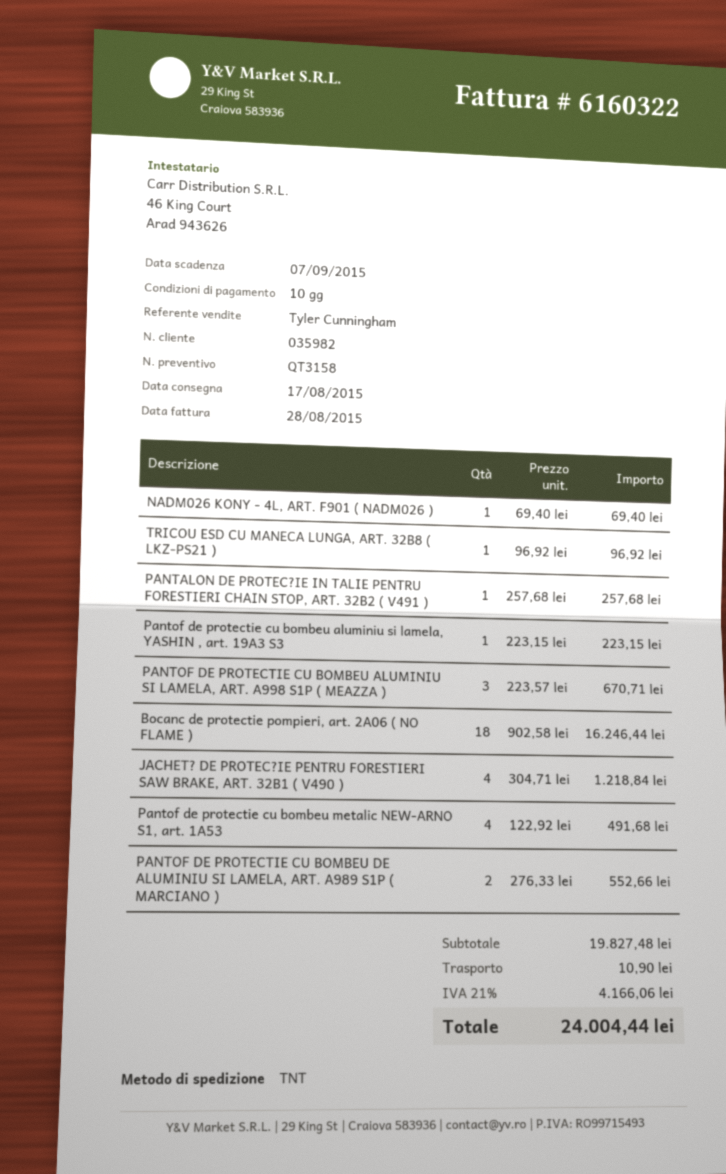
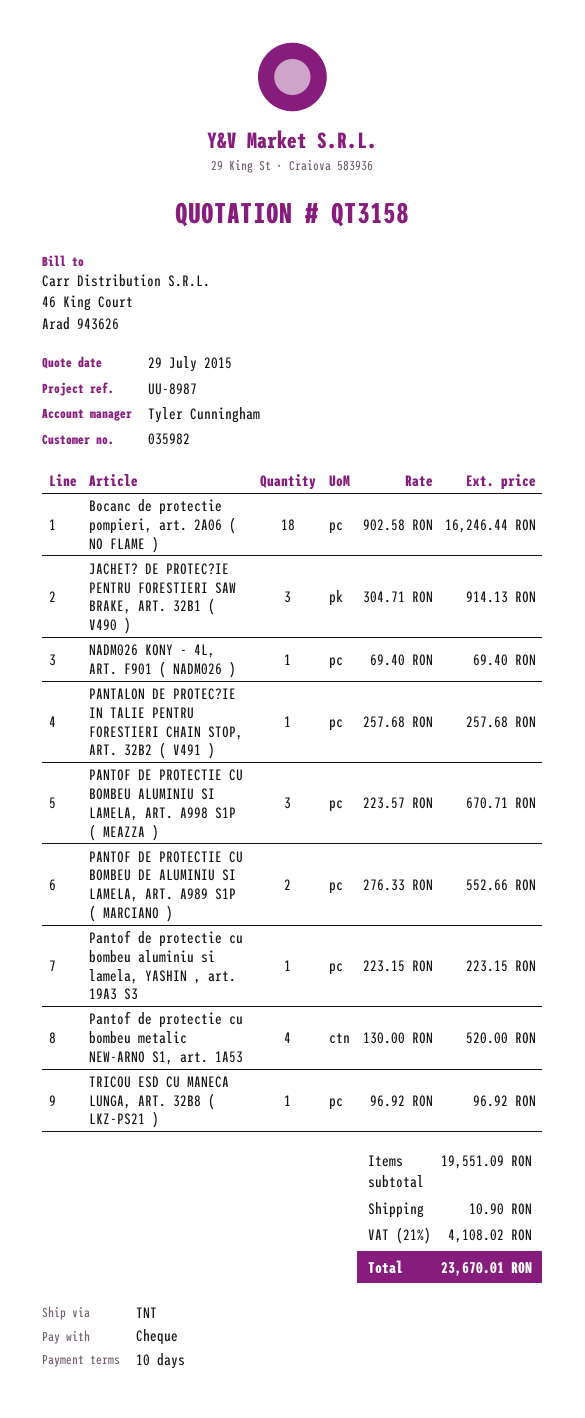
JACHET? DE PROTEC?IE PENTRU FORESTIERI SAW BRAKE, ART. 32B1 ( V490 ): 4 x 304.71 = 1218.84 -> 3 x 304.71 = 914.13
Pantof de protectie cu bombeu metalic NEW-ARNO S1, art. 1A53: 4 x 122.92 = 491.68 -> 4 x 130.00 = 520.00
subtotal: 19827.48 -> 19551.09
tax: 21% = 4166.06 -> 21% = 4108.02
total: 24004.44 -> 23670.01

